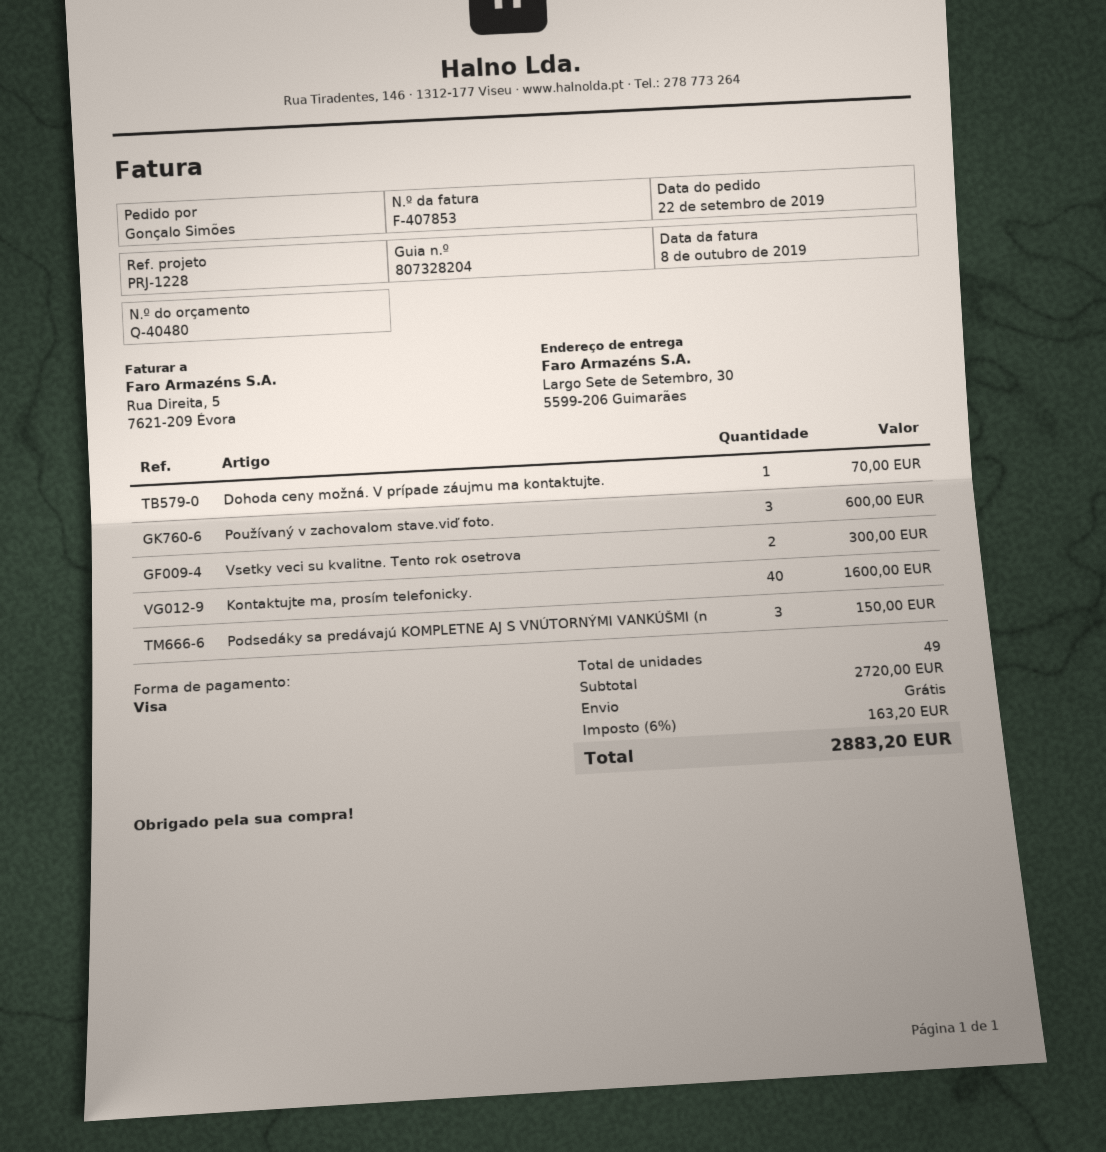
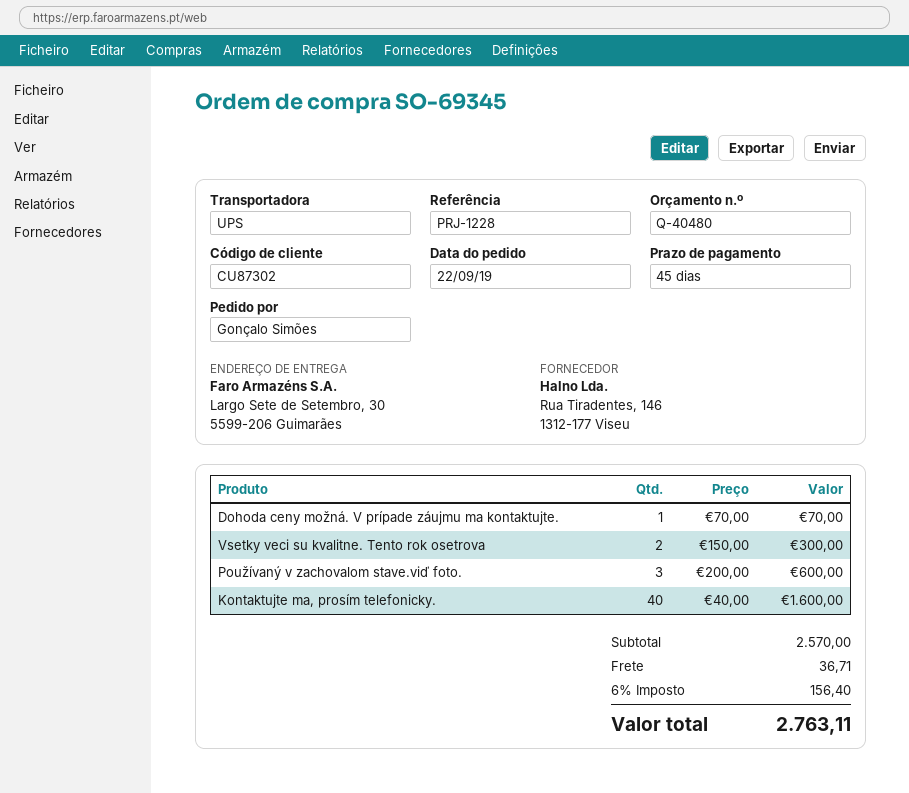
Podsedáky sa predávajú KOMPLETNE AJ S VNÚTORNÝMI VANKÚŠMI (n: 3 for 150.00 -> none
subtotal: 2720.00 -> 2570.00
shipping: 0.00 -> 36.71
tax: 6% = 163.20 -> 6% = 156.40
total: 2883.20 -> 2763.11

